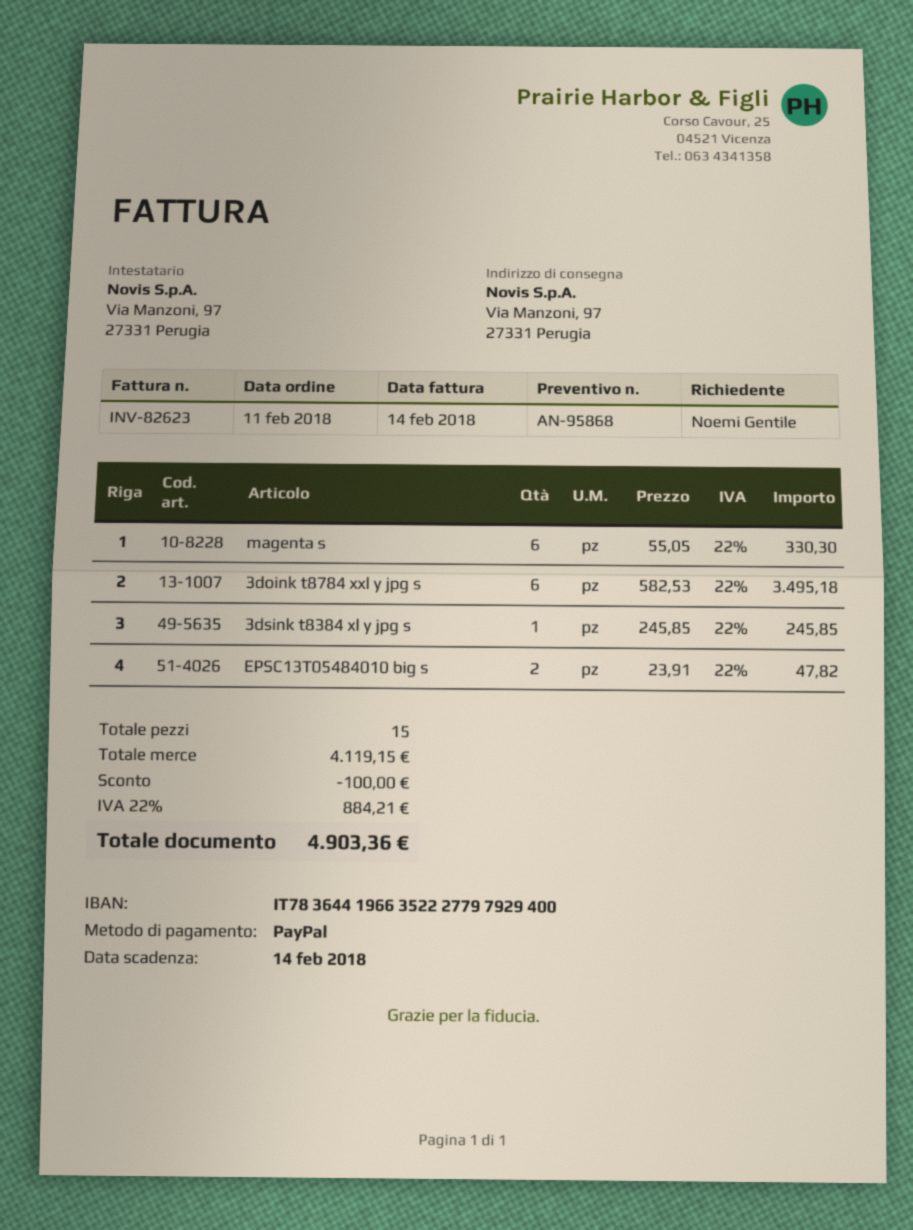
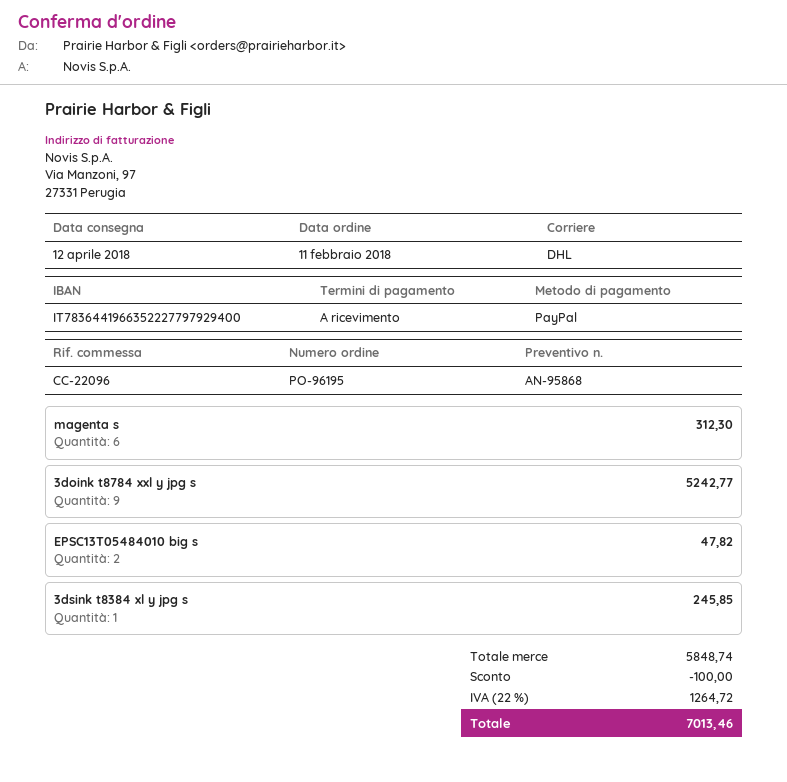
magenta s: 6 for 330.30 -> 6 for 312.30
3doink t8784 xxl y jpg s: 6 for 3495.18 -> 9 for 5242.77
subtotal: 4119.15 -> 5848.74
tax: 22% = 884.21 -> 22% = 1264.72
total: 4903.36 -> 7013.46

